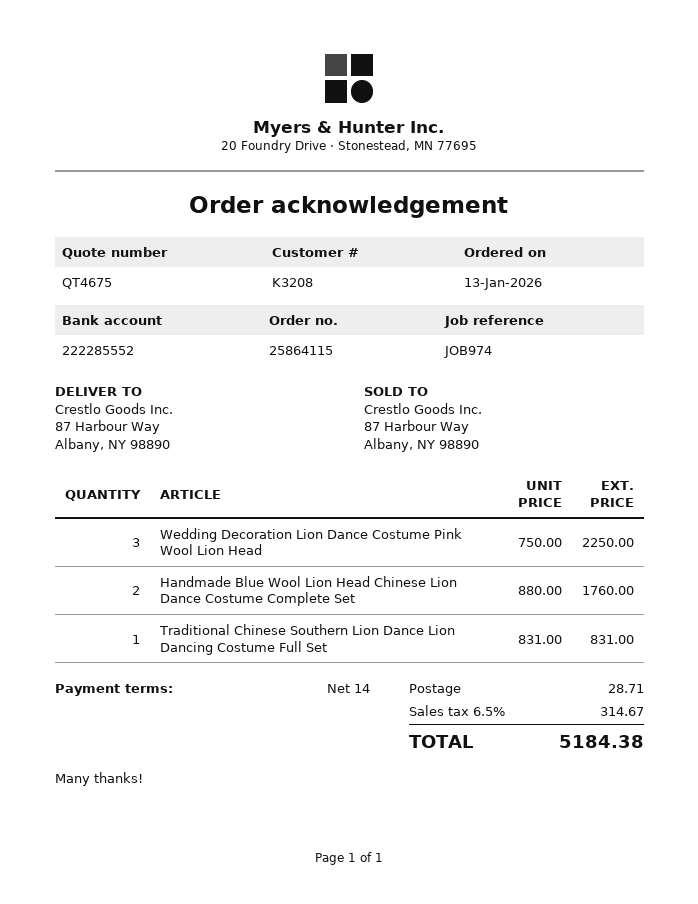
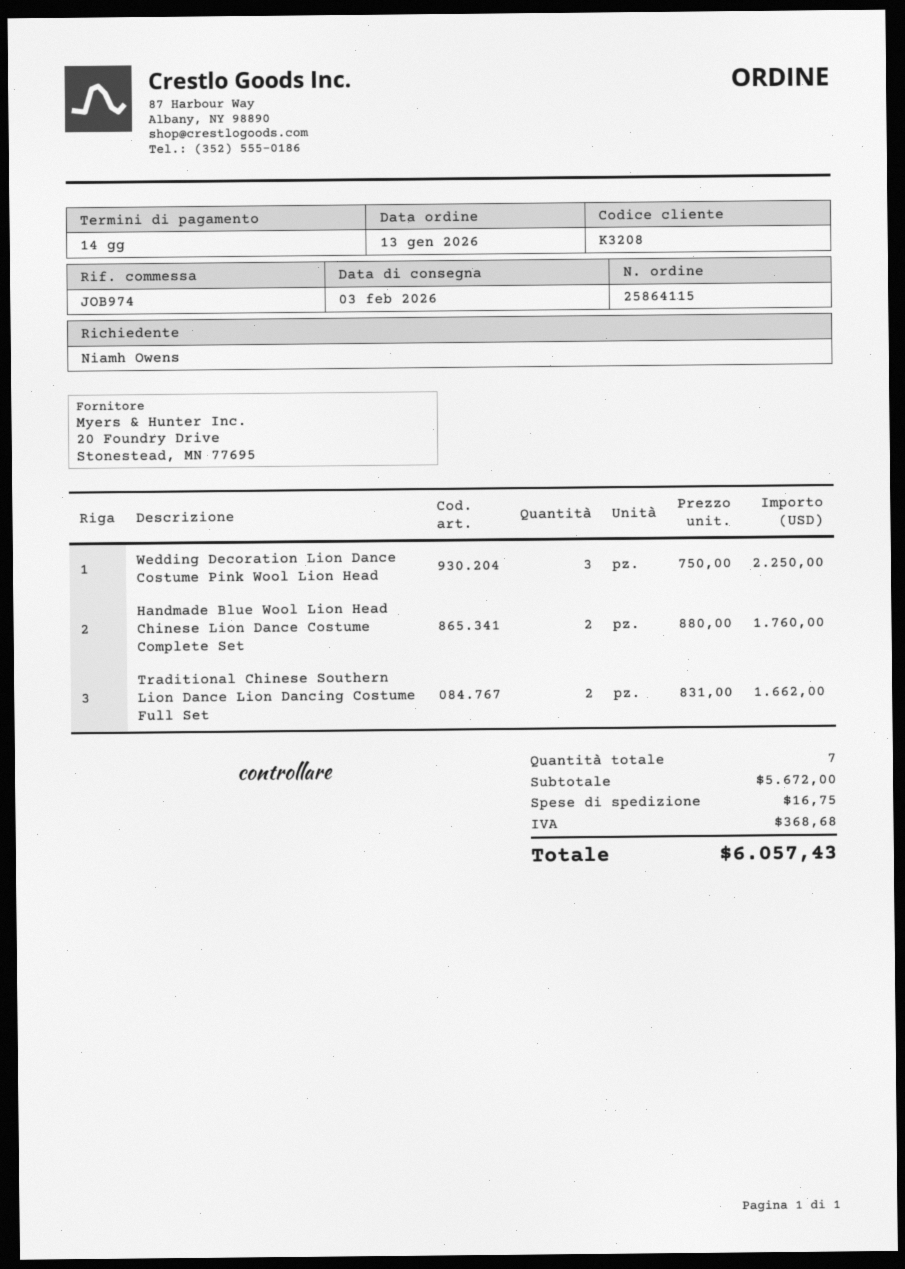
Traditional Chinese Southern Lion Dance Lion Dancing Costume Full Set: 1 x 831.00 = 831.00 -> 2 x 831.00 = 1662.00
shipping: 28.71 -> 16.75
tax: 314.67 -> 368.68
total: 5184.38 -> 6057.43

